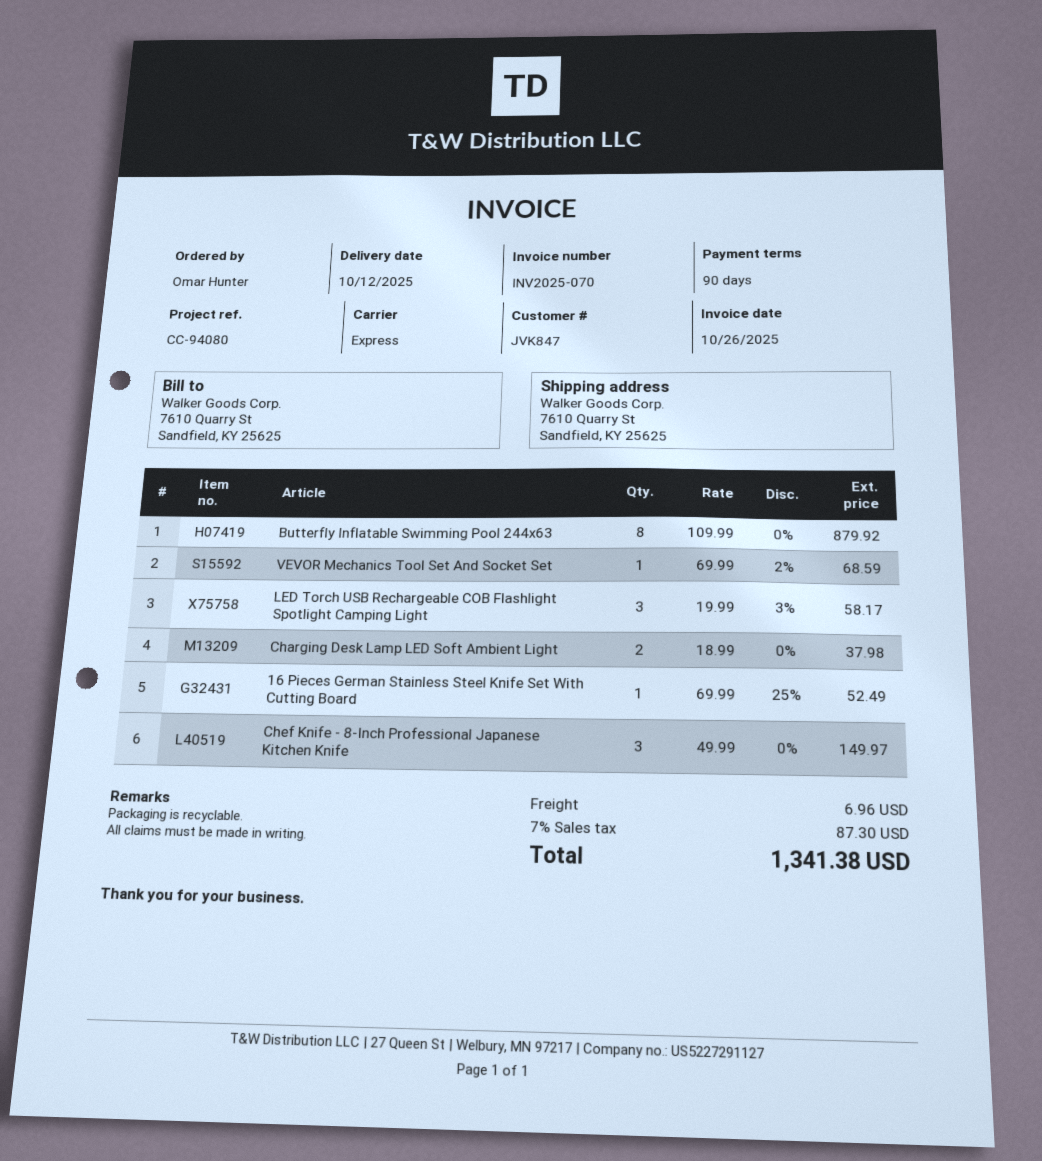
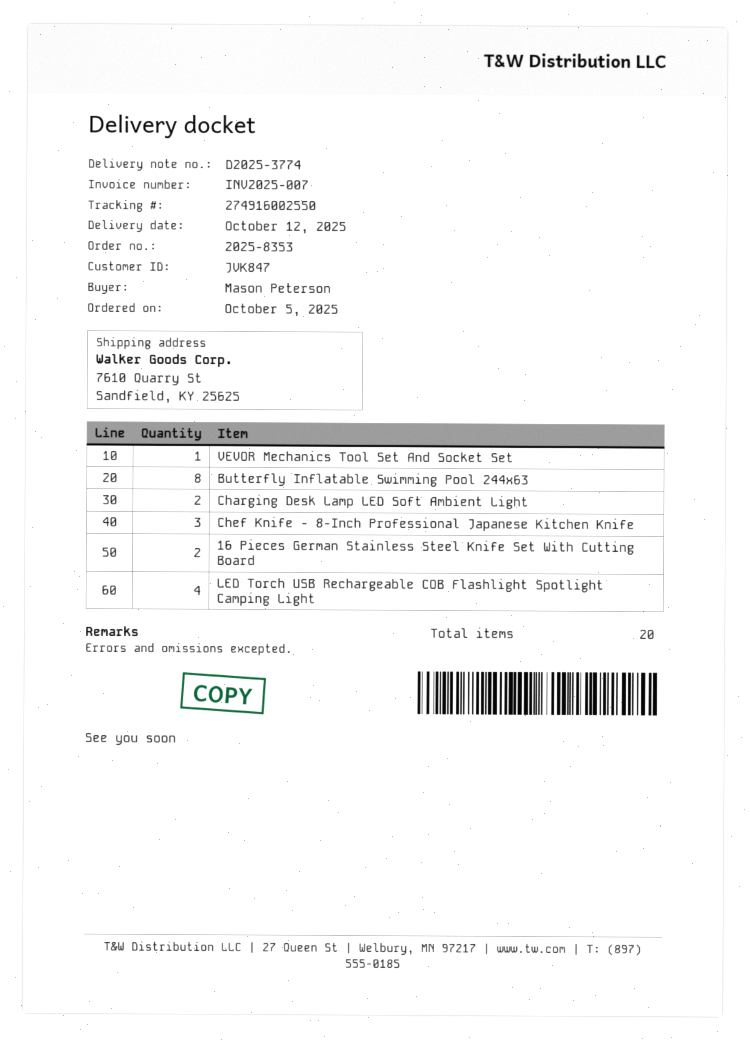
invoice number: INV2025-070 -> INV2025-007
ordered by: Omar Hunter -> Mason Peterson
LED Torch USB Rechargeable COB Flashlight Spotlight Camping Light: 3 -> 4
16 Pieces German Stainless Steel Knife Set With Cutting Board: 1 -> 2

